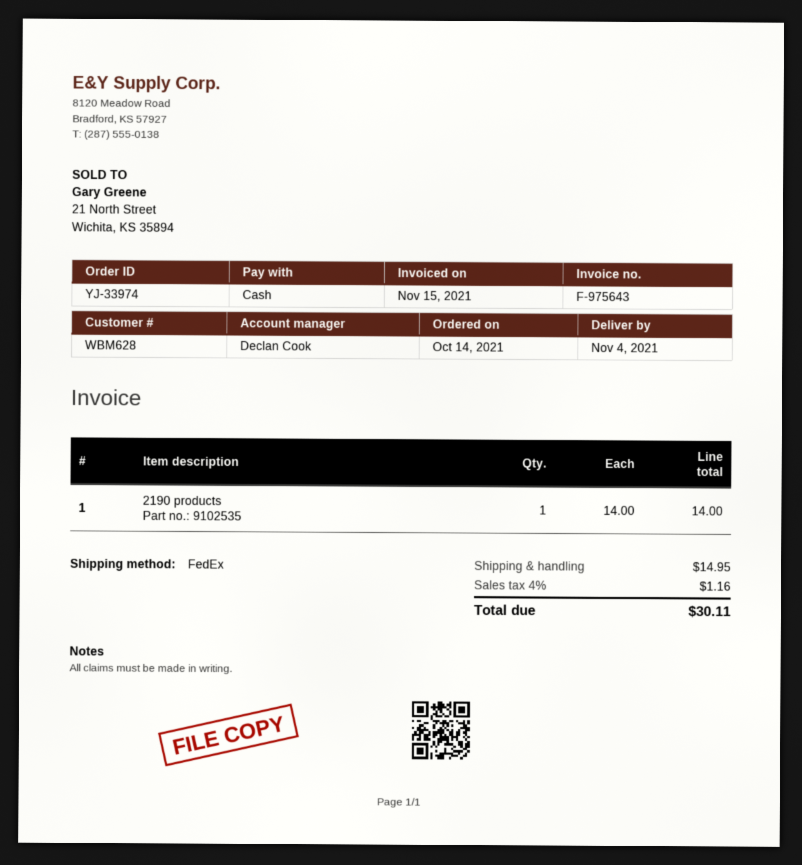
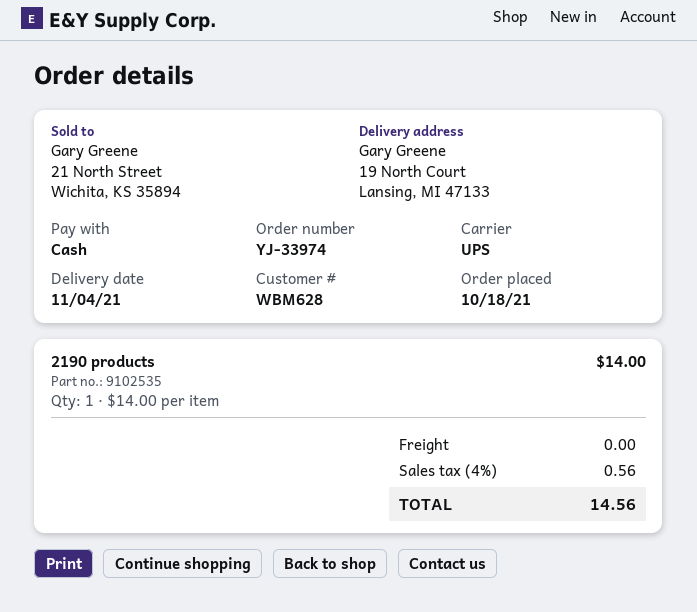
order date: 2021-10-14 -> 2021-10-18
shipping method: FedEx -> UPS
shipping: 14.95 -> 0.00
tax: 4% = 1.16 -> 4% = 0.56
total: 30.11 -> 14.56

